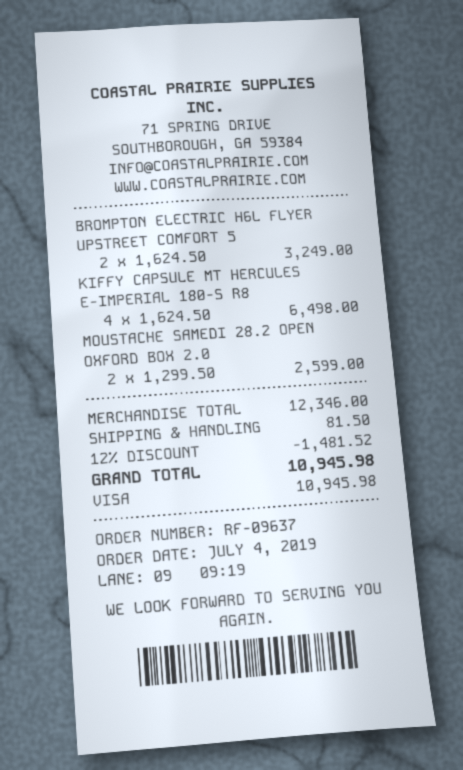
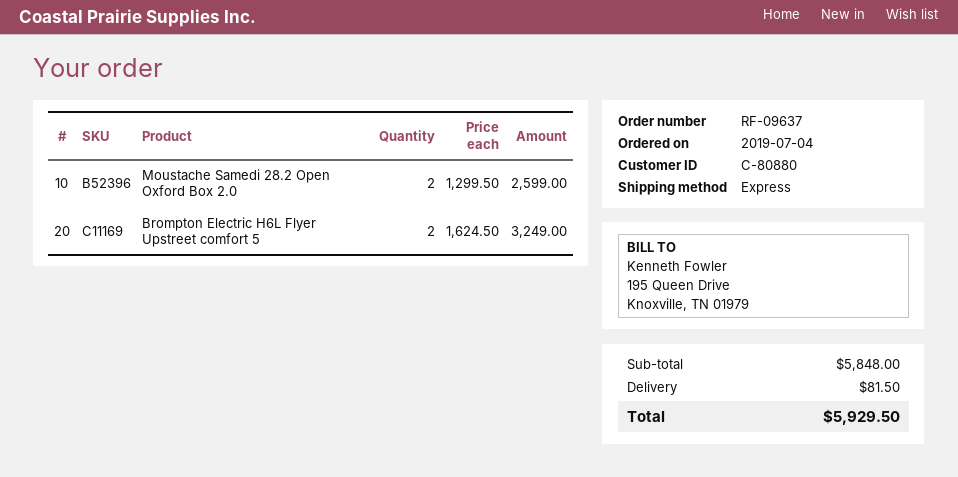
KIFFY CAPSULE MT HERCULES E-IMPERIAL 180-S R8: 4 x 1624.50 = 6498.00 -> none
subtotal: 12346.00 -> 5848.00
discount: 12% = 1481.52 -> none
total: 10945.98 -> 5929.50

